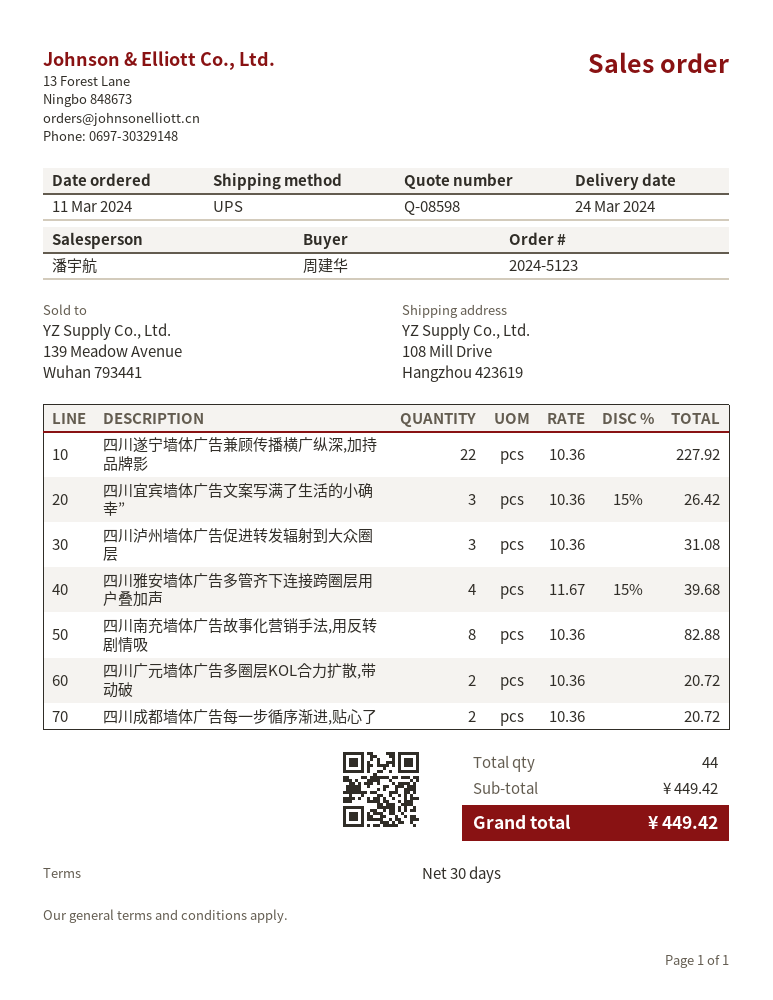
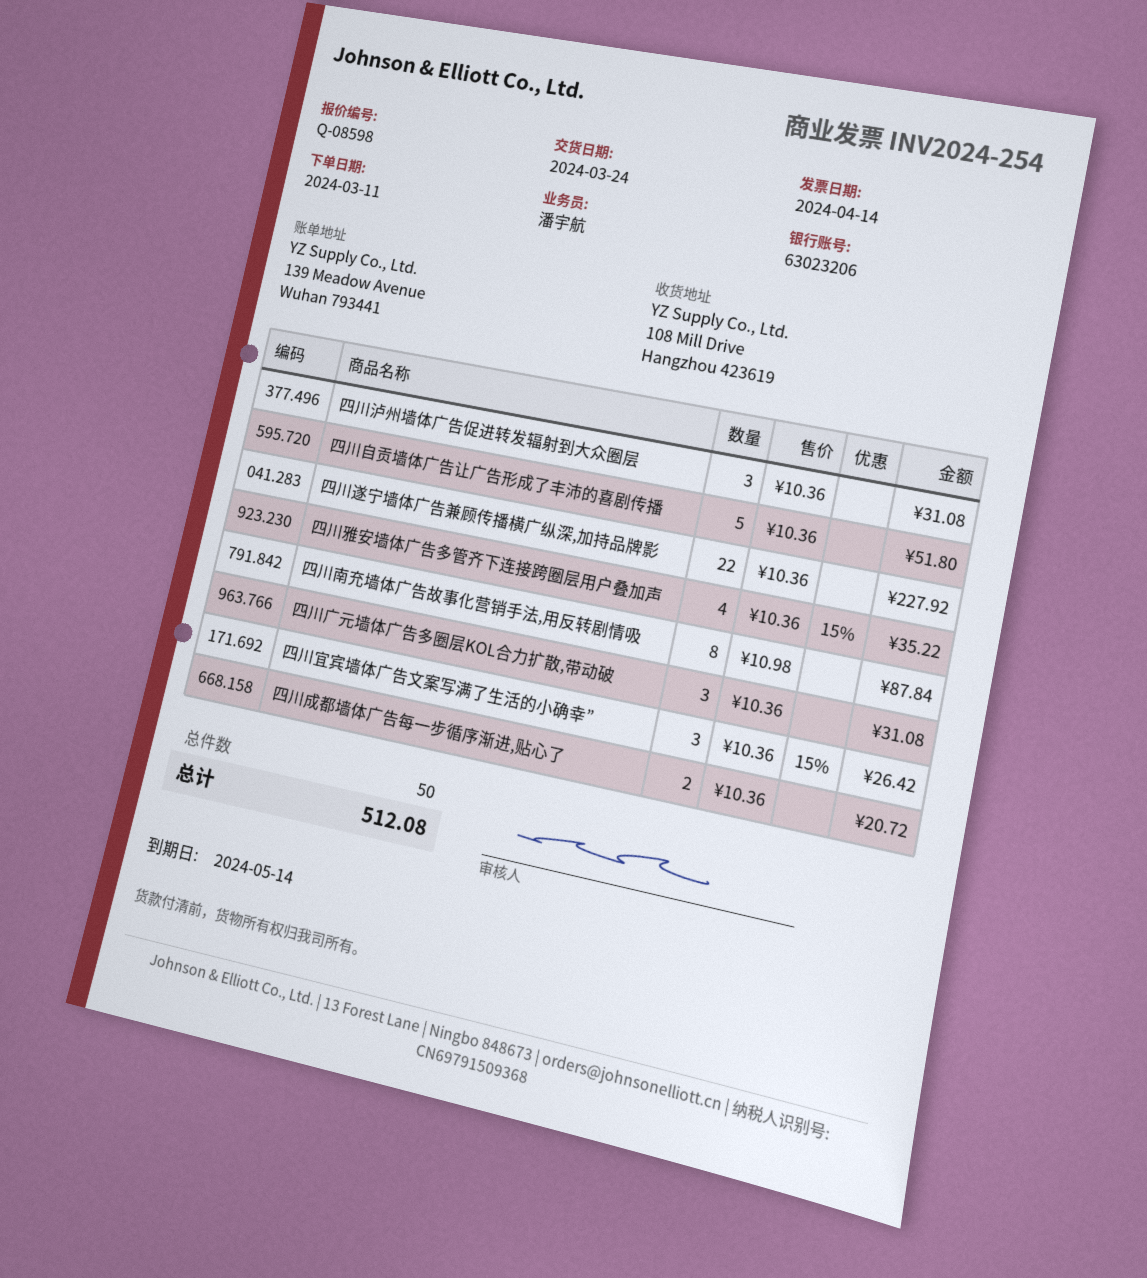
四川雅安墙体广告多管齐下连接跨圈层用户叠加声: 4 x 11.67 - 15% = 39.68 -> 4 x 10.36 - 15% = 35.22
四川南充墙体广告故事化营销手法,用反转剧情吸: 8 x 10.36 = 82.88 -> 8 x 10.98 = 87.84
四川广元墙体广告多圈层KOL合力扩散,带动破: 2 x 10.36 = 20.72 -> 3 x 10.36 = 31.08
四川自贡墙体广告让广告形成了丰沛的喜剧传播: none -> 5 x 10.36 = 51.80
total quantity: 44 -> 50
total: 449.42 -> 512.08

